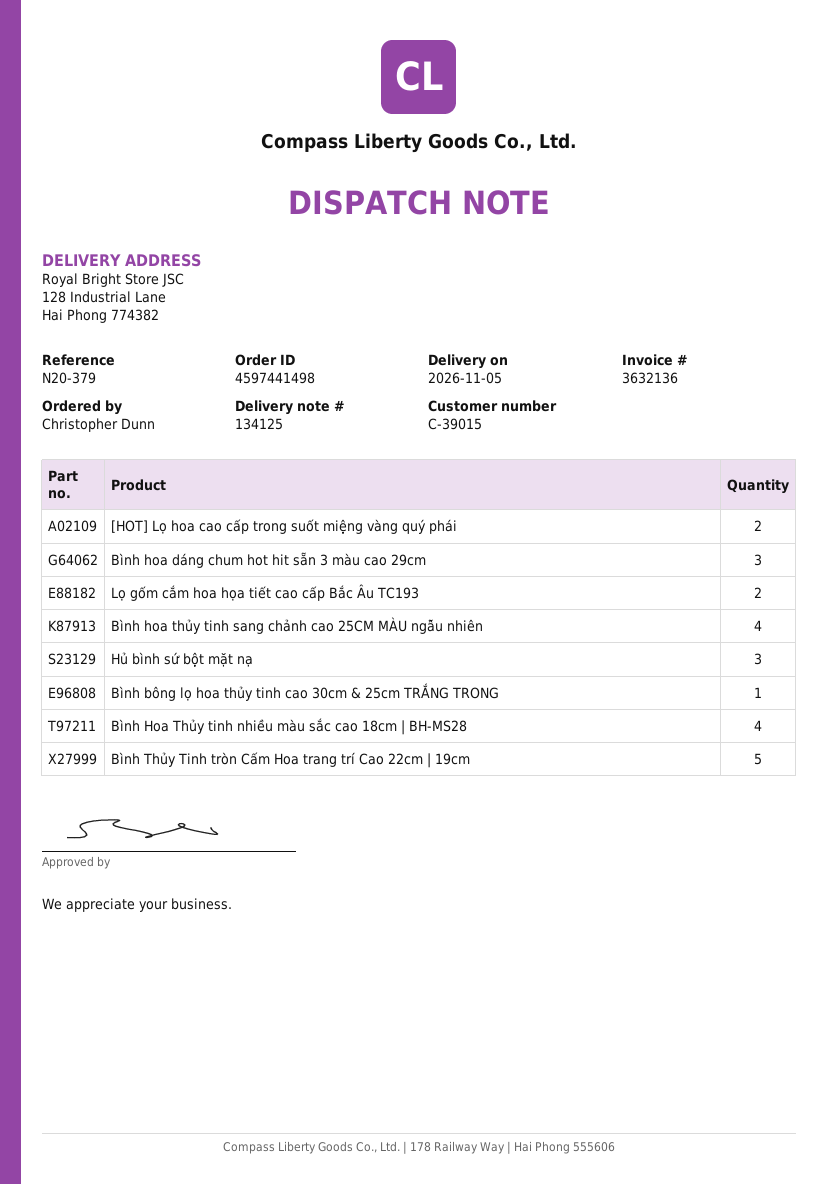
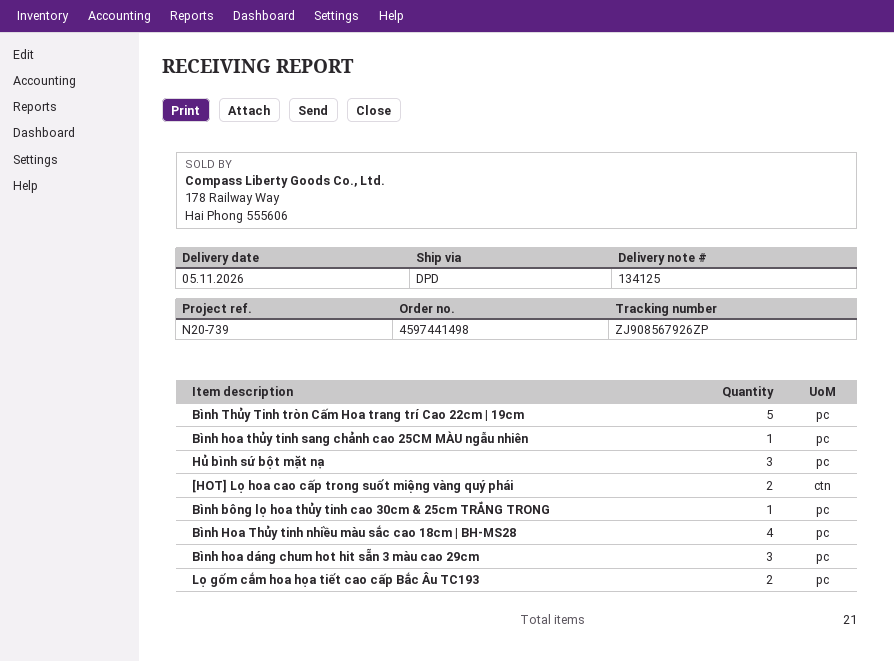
reference: N20-379 -> N20-739
Bình hoa thủy tinh sang chảnh cao 25CM MÀU ngẫu nhiên: 4 -> 1

